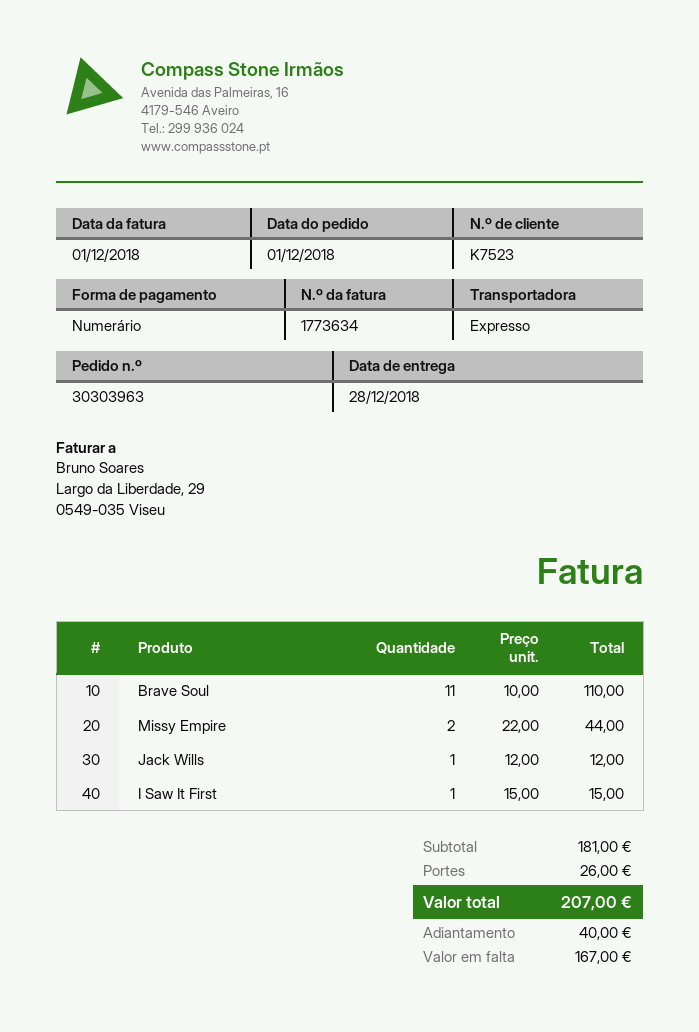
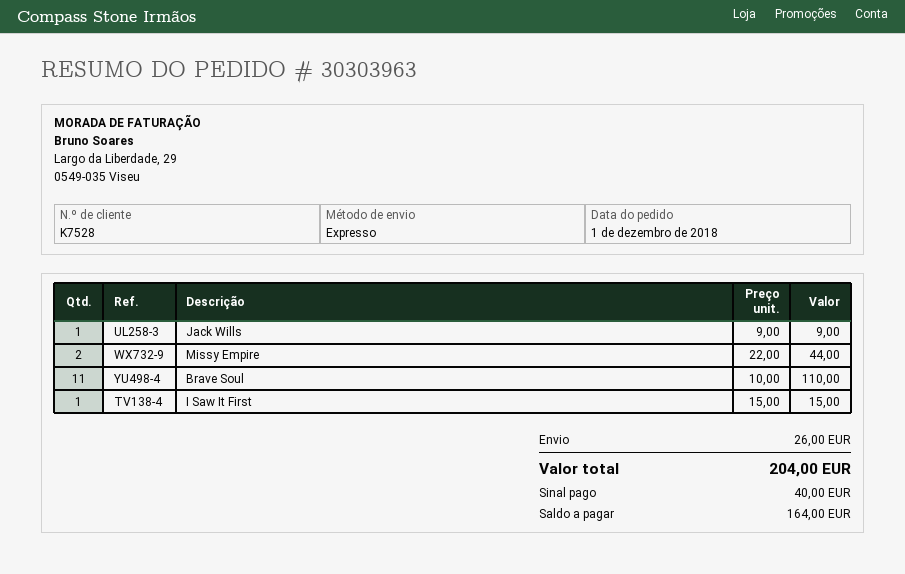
customer number: K7523 -> K7528
Jack Wills: 1 x 12.00 = 12.00 -> 1 x 9.00 = 9.00
total: 207.00 -> 204.00
balance: 167.00 -> 164.00

